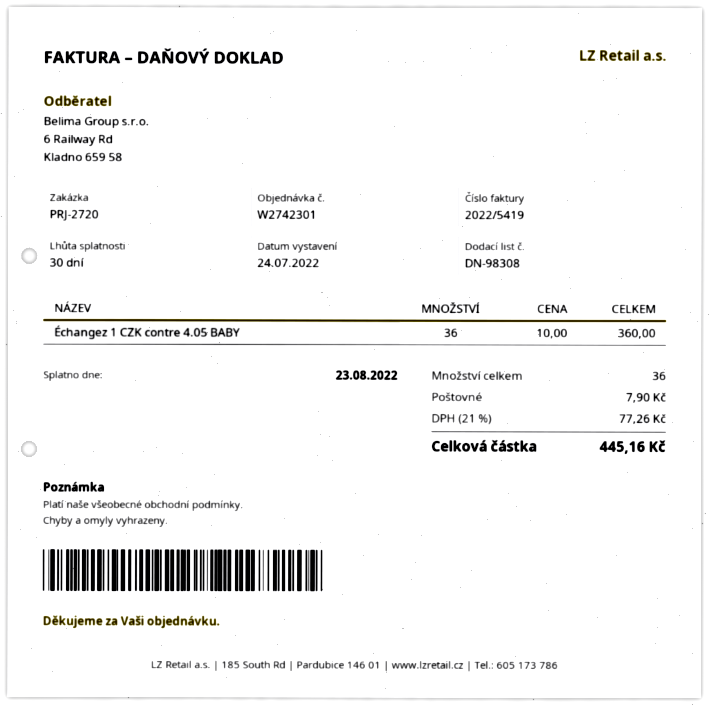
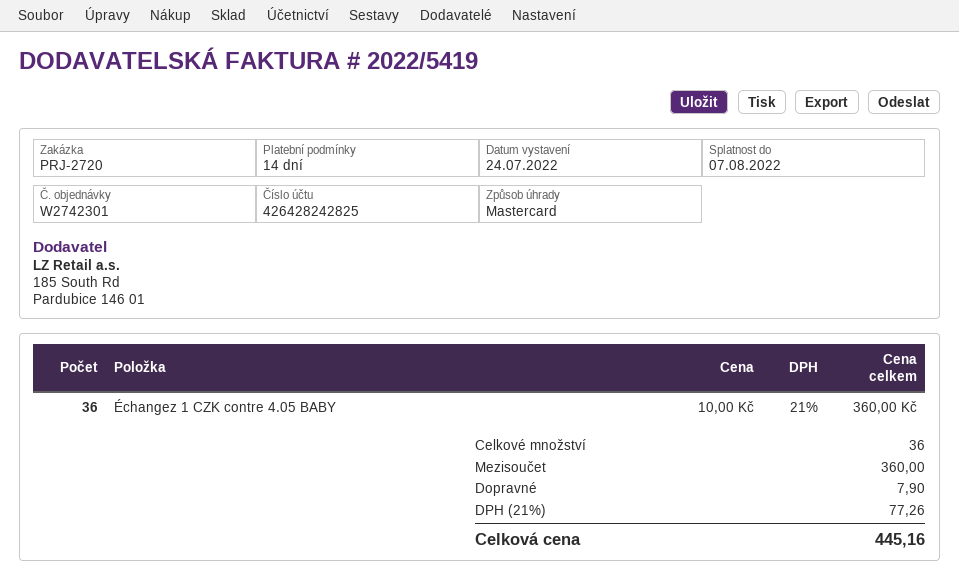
payment terms: 30 days -> 14 days
due date: 2022-08-23 -> 2022-08-07

